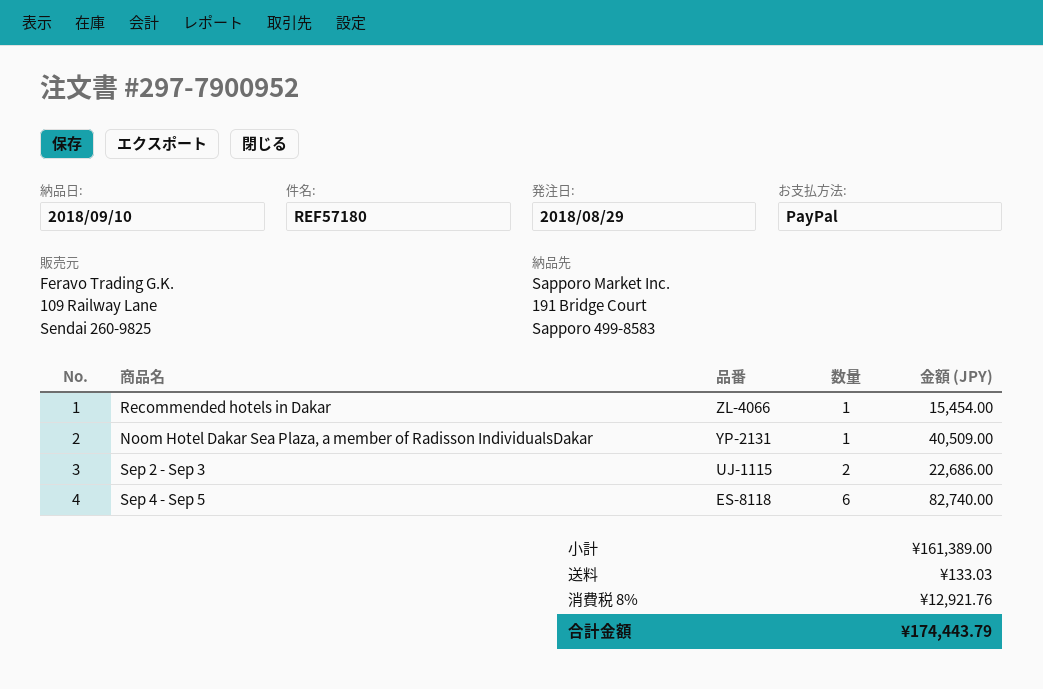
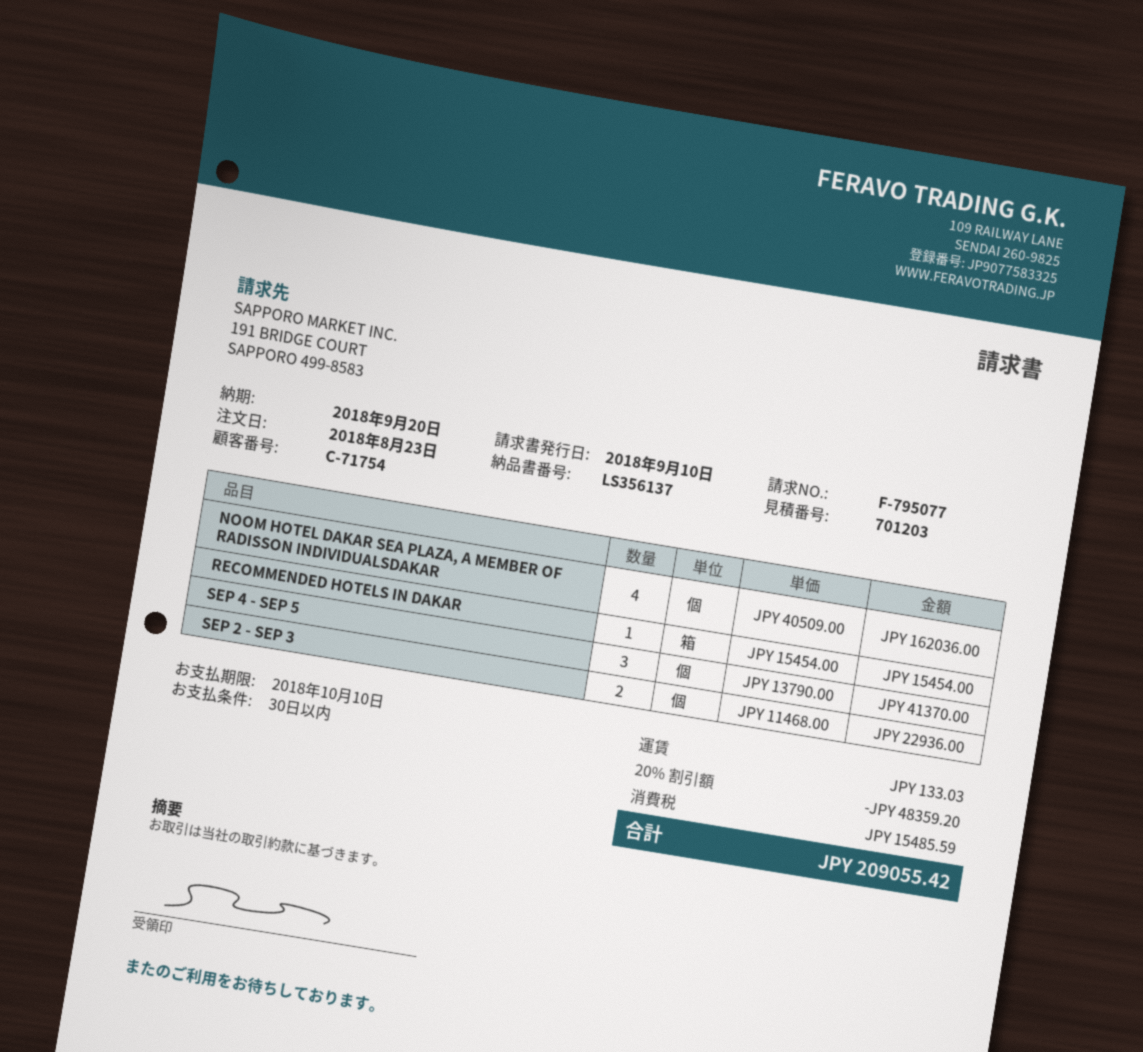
order date: 2018-08-29 -> 2018-08-23
delivery date: 2018-09-10 -> 2018-09-20
Noom Hotel Dakar Sea Plaza, a member of Radisson IndividualsDakar: 1 for 40509.00 -> 4 for 162036.00
Sep 2 - Sep 3: 2 for 22686.00 -> 2 for 22936.00
Sep 4 - Sep 5: 6 for 82740.00 -> 3 for 41370.00
discount: none -> 20% = 48359.20
tax: 12921.76 -> 15485.59
total: 174443.79 -> 209055.42

